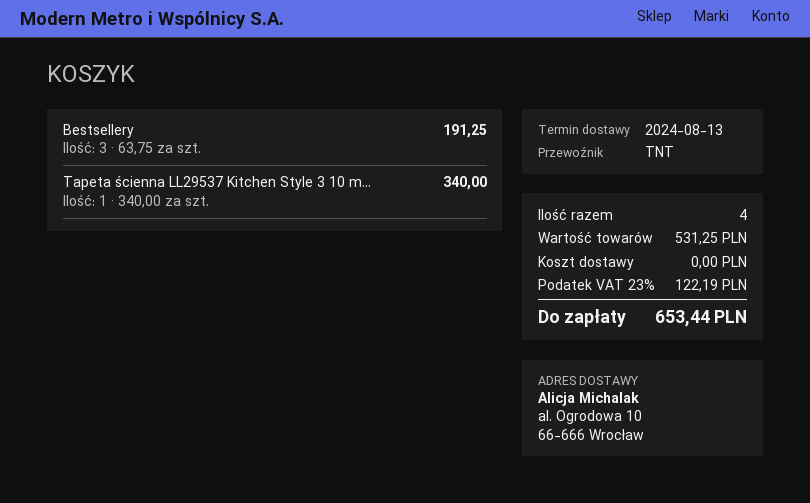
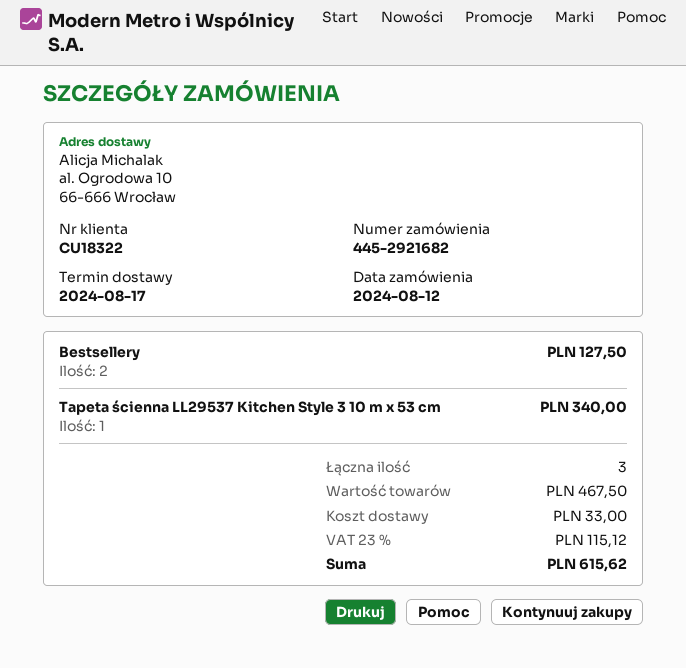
delivery date: 2024-08-13 -> 2024-08-17
Bestsellery: 3 for 191.25 -> 2 for 127.50
total quantity: 4 -> 3
subtotal: 531.25 -> 467.50
shipping: 0.00 -> 33.00
tax: 23% = 122.19 -> 23% = 115.12
total: 653.44 -> 615.62

